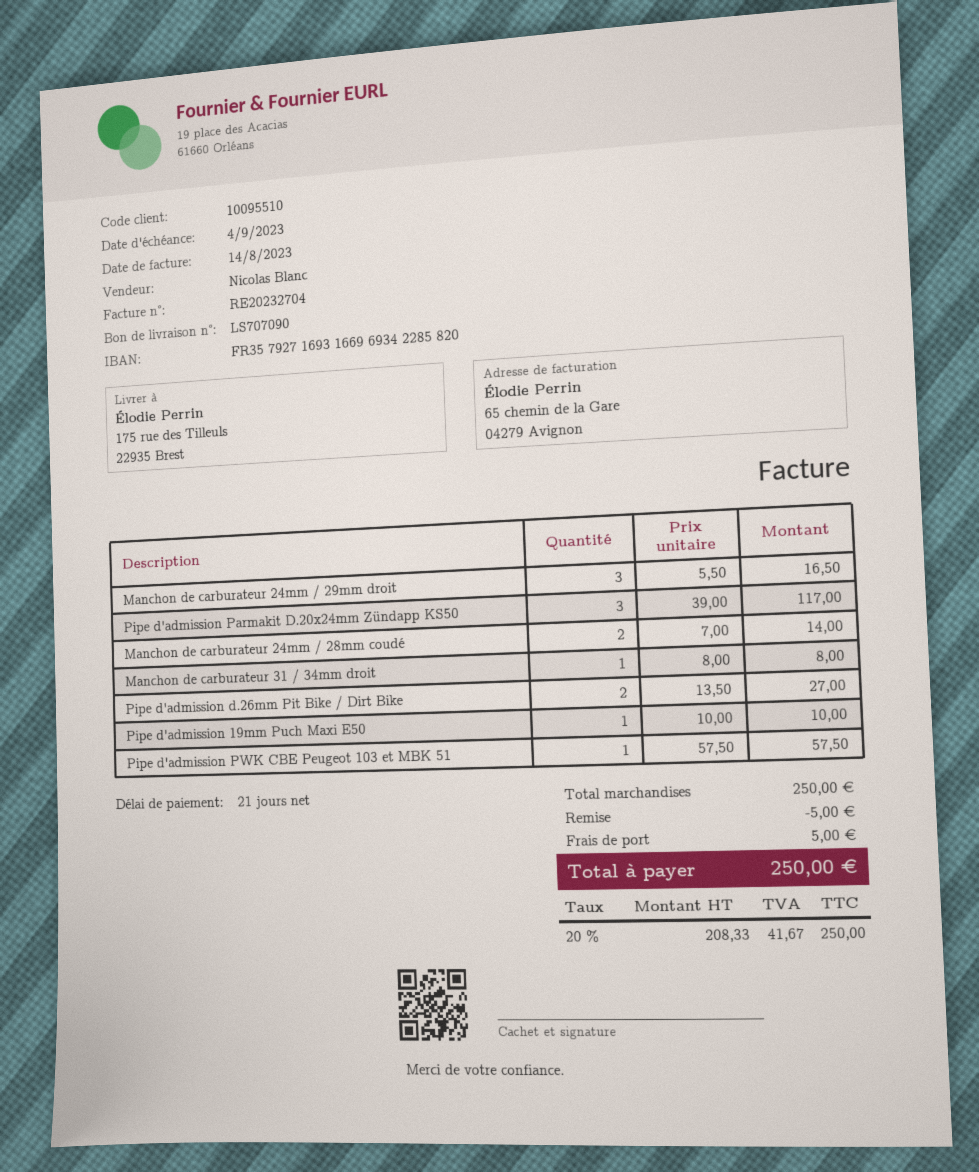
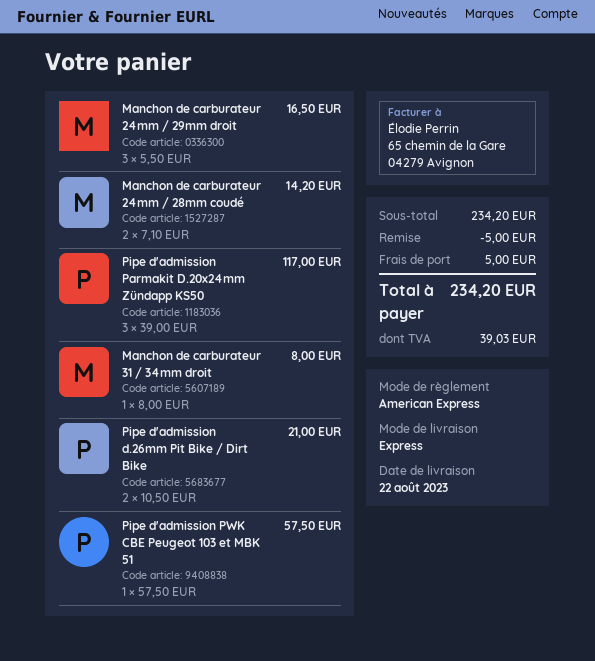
Manchon de carburateur 24mm / 28mm coudé: 2 x 7.00 = 14.00 -> 2 x 7.10 = 14.20
Pipe d'admission d.26mm Pit Bike / Dirt Bike: 2 x 13.50 = 27.00 -> 2 x 10.50 = 21.00
Pipe d'admission 19mm Puch Maxi E50: 1 x 10.00 = 10.00 -> none
subtotal: 250.00 -> 234.20
tax: 41.67 -> 39.03
total: 250.00 -> 234.20

